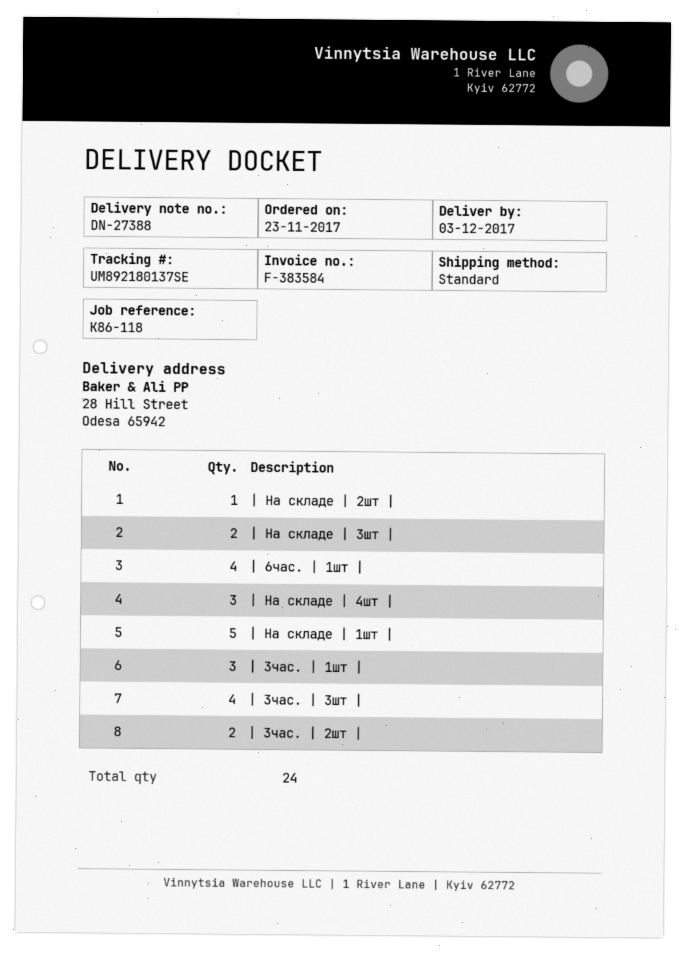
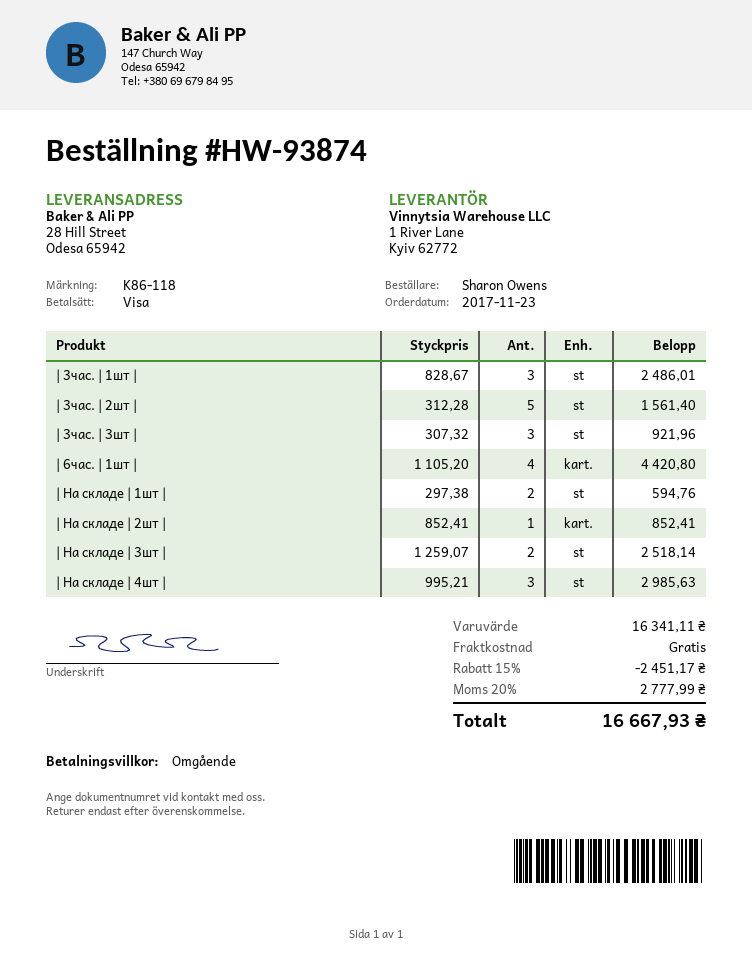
| На складе | 1шт |: 5 -> 2
| 3час. | 3шт |: 4 -> 3
| 3час. | 2шт |: 2 -> 5

